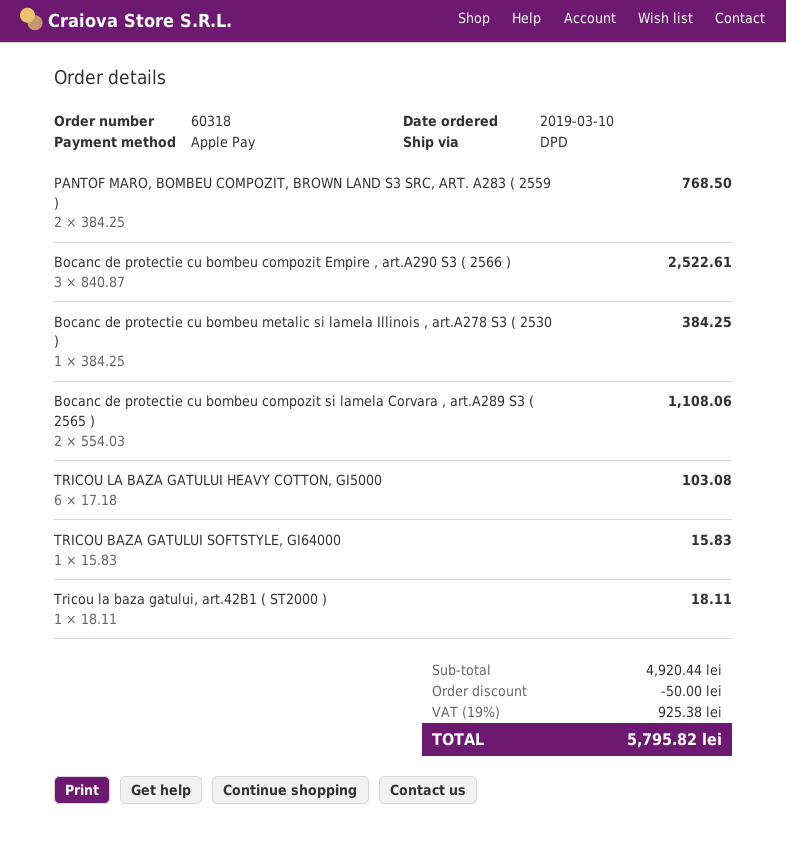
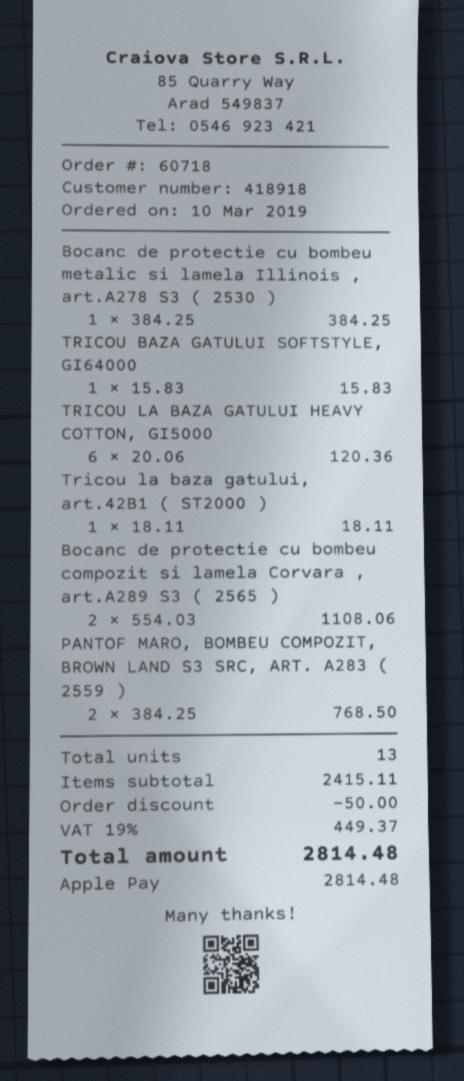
order number: 60318 -> 60718
Bocanc de protectie cu bombeu compozit Empire , art.A290 S3 ( 2566 ): 3 x 840.87 = 2522.61 -> none
TRICOU LA BAZA GATULUI HEAVY COTTON, GI5000: 6 x 17.18 = 103.08 -> 6 x 20.06 = 120.36
subtotal: 4920.44 -> 2415.11
tax: 19% = 925.38 -> 19% = 449.37
total: 5795.82 -> 2814.48

